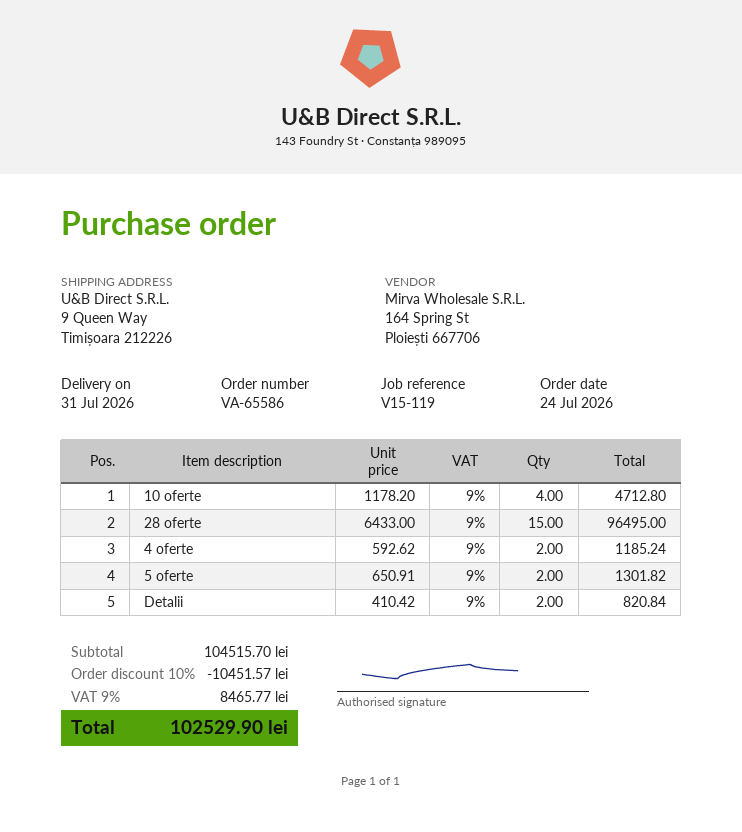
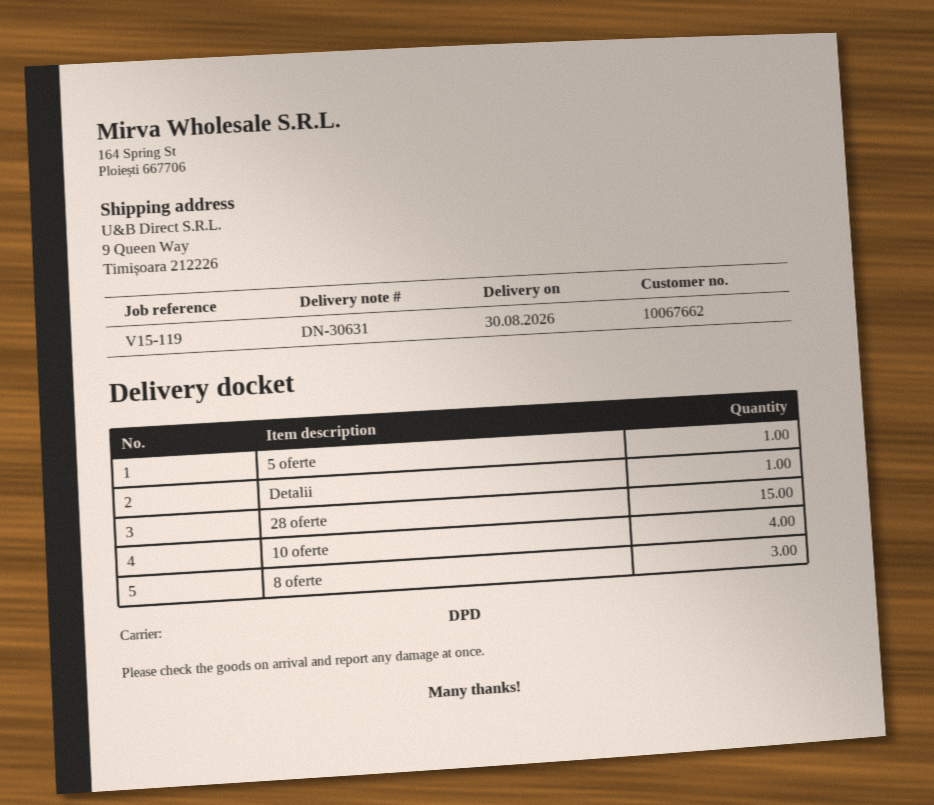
delivery date: 2026-07-31 -> 2026-08-30
4 oferte: 2 -> none
5 oferte: 2 -> 1
Detalii: 2 -> 1
8 oferte: none -> 3

